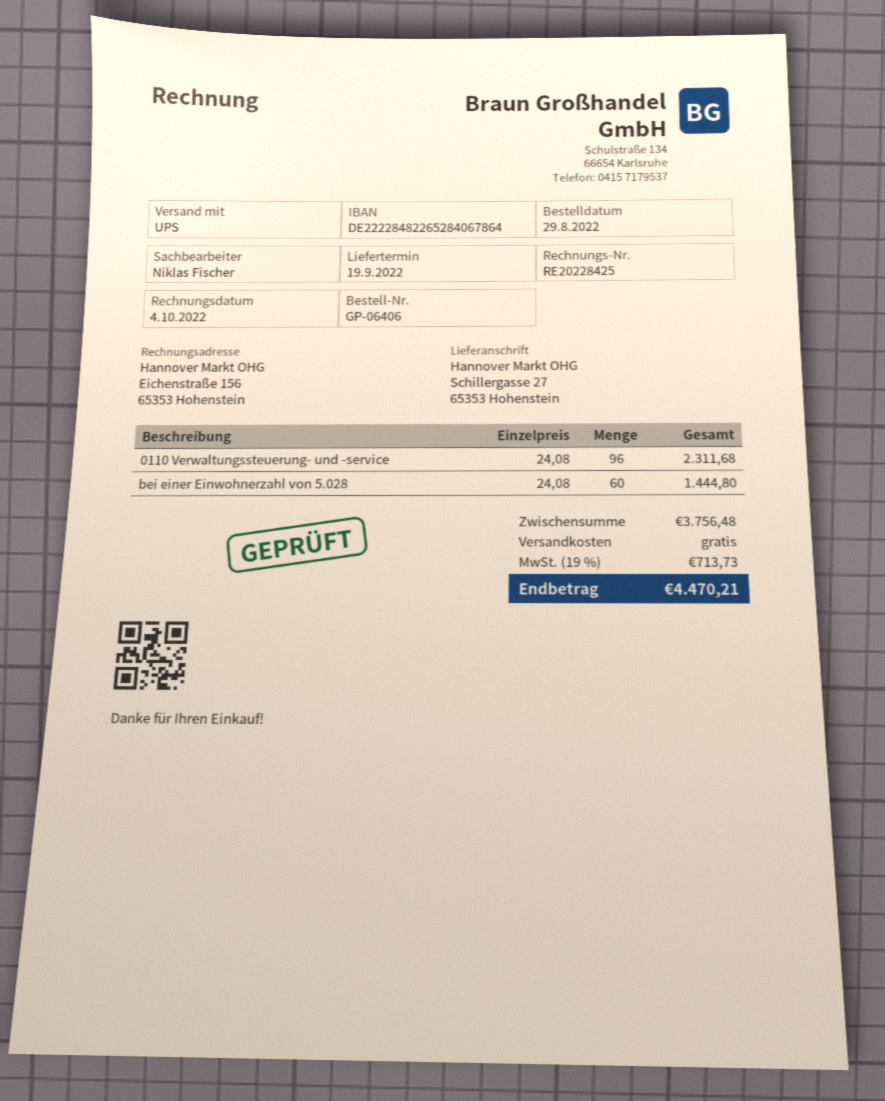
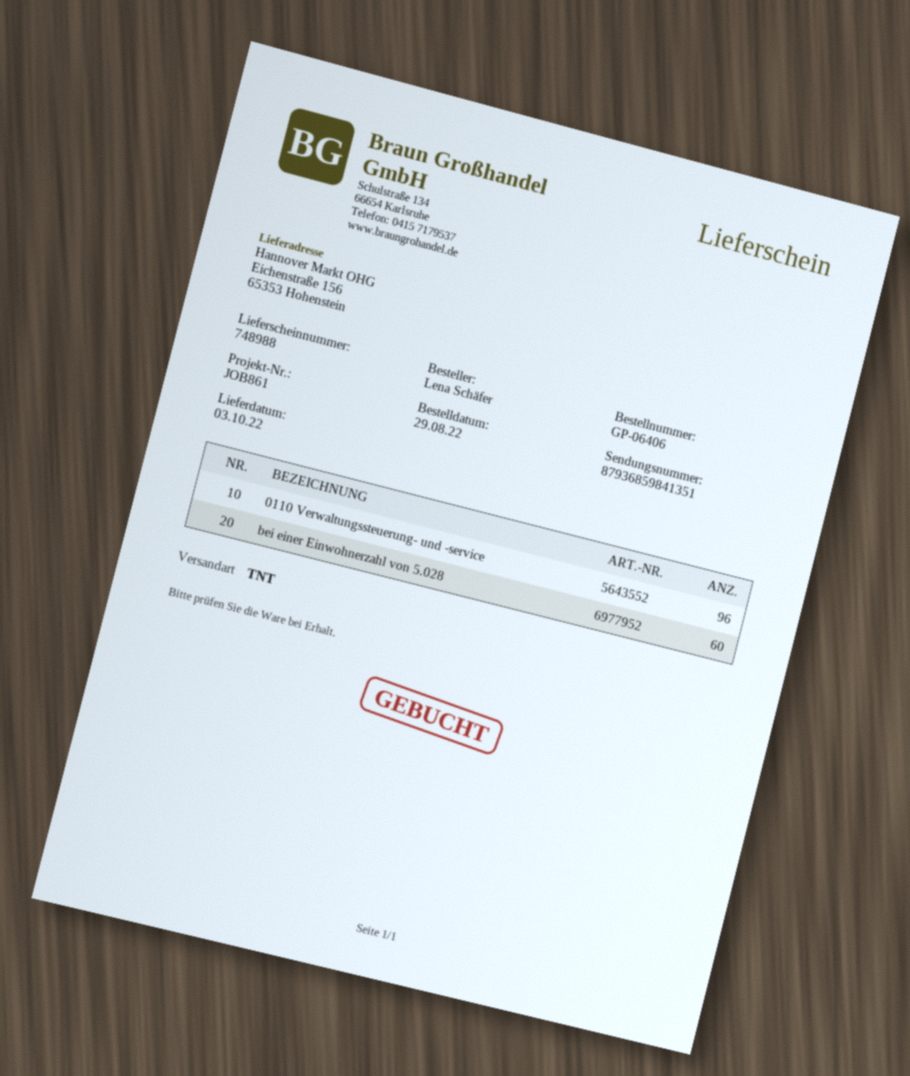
delivery date: 2022-09-19 -> 2022-10-03
shipping method: UPS -> TNT
ship to: Schillergasse 27, 65353 Hohenstein -> Eichenstraße 156, 65353 Hohenstein

